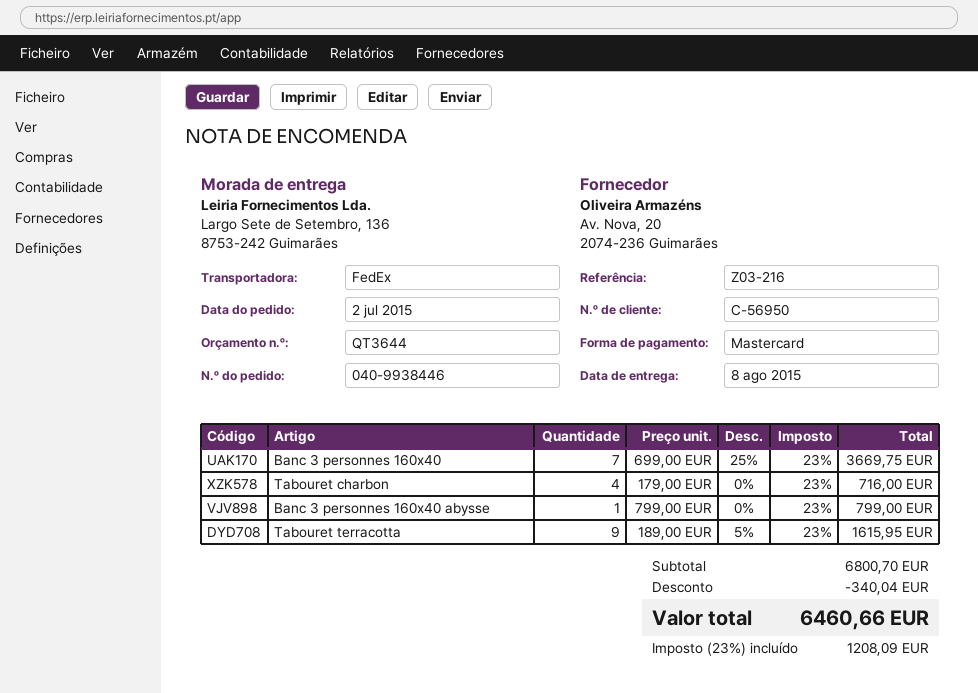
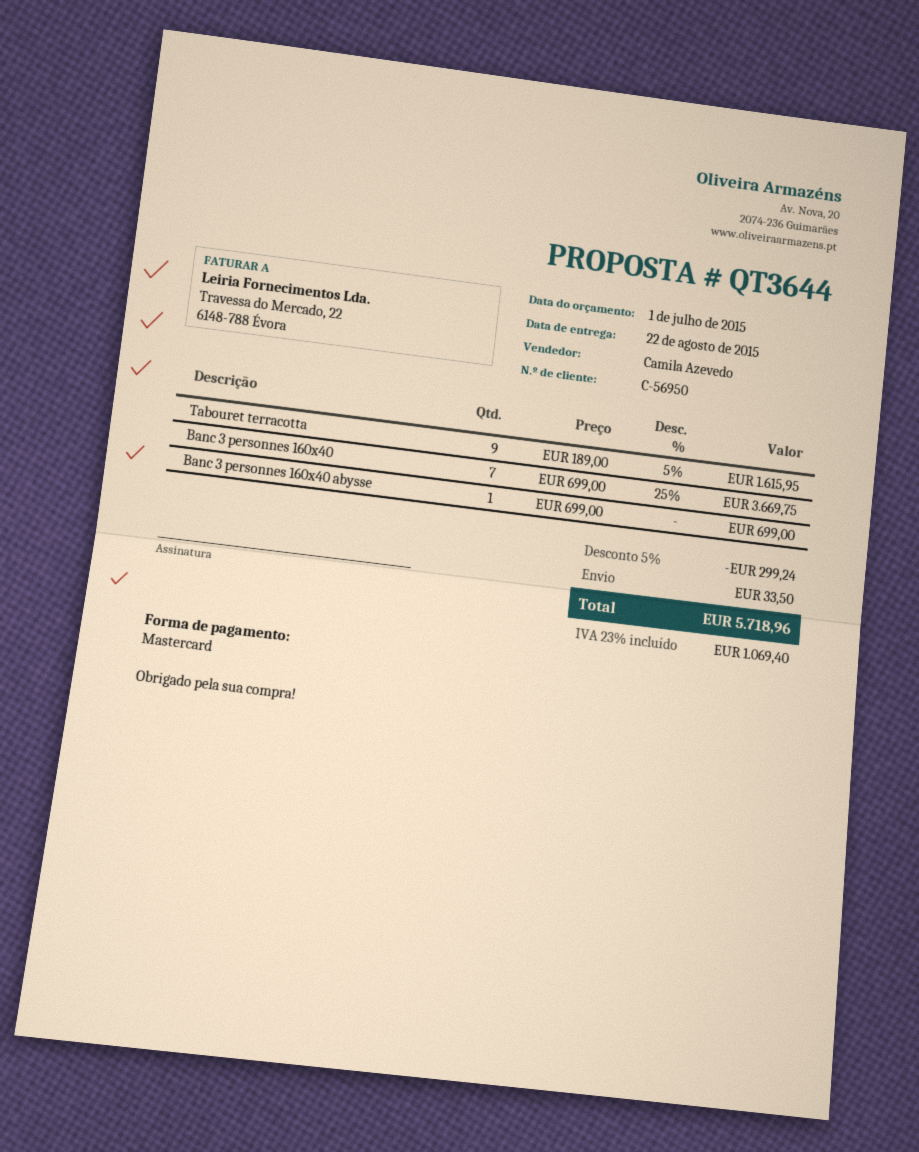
delivery date: 2015-08-08 -> 2015-08-22
Tabouret charbon: 4 x 179.00 = 716.00 -> none
Banc 3 personnes 160x40 abysse: 1 x 799.00 = 799.00 -> 1 x 699.00 = 699.00
discount: 340.04 -> 299.24
shipping: none -> 33.50
tax: 23% = 1208.09 -> 23% = 1069.40
total: 6460.66 -> 5718.96

